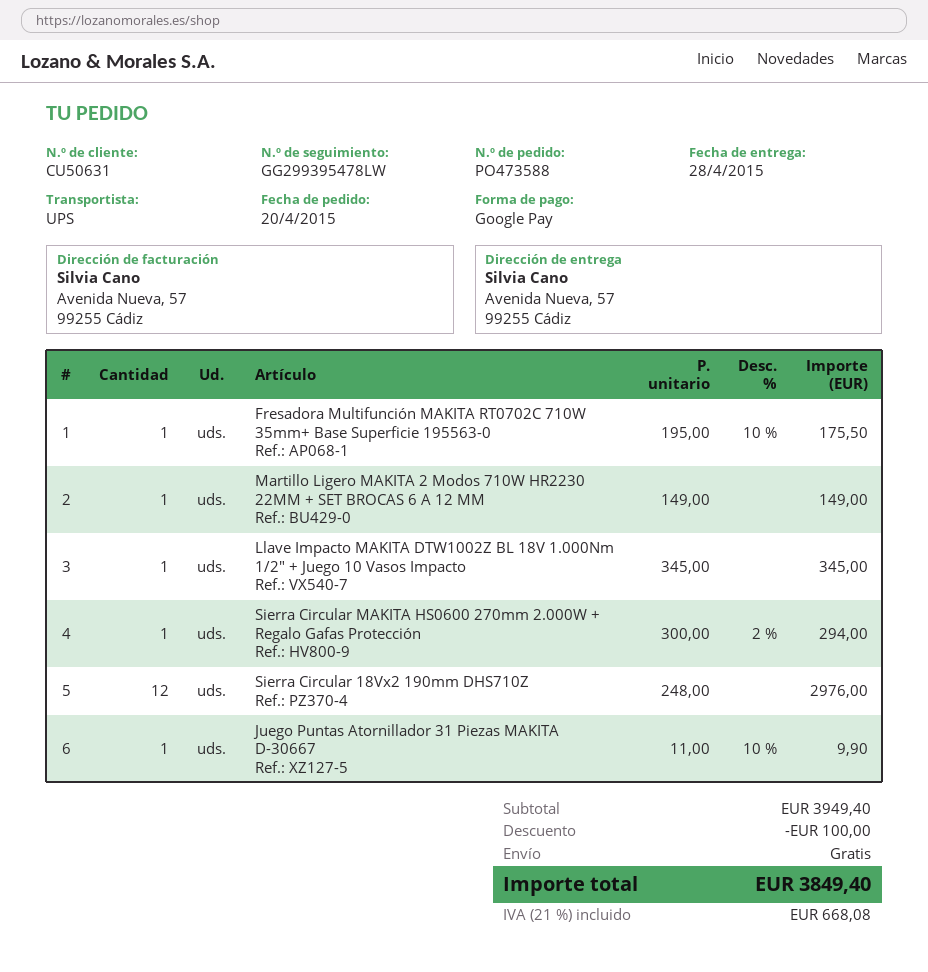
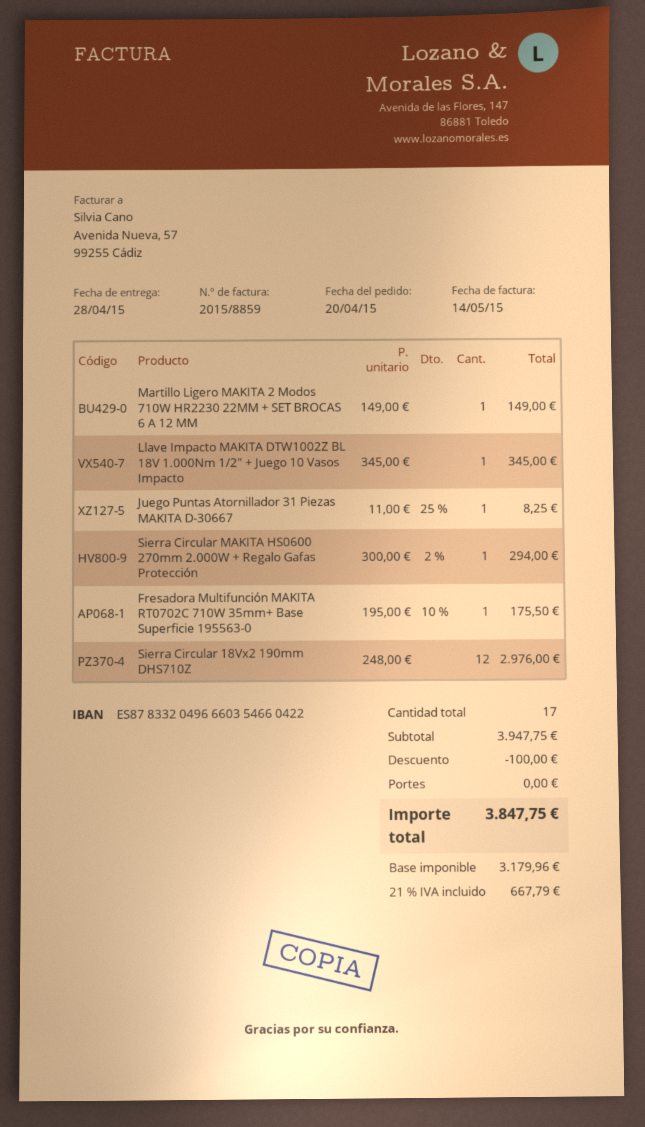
Juego Puntas Atornillador 31 Piezas MAKITA D-30667: 1 x 11.00 - 10% = 9.90 -> 1 x 11.00 - 25% = 8.25
subtotal: 3949.40 -> 3947.75
tax: 21% = 668.08 -> 21% = 667.79
total: 3849.40 -> 3847.75

